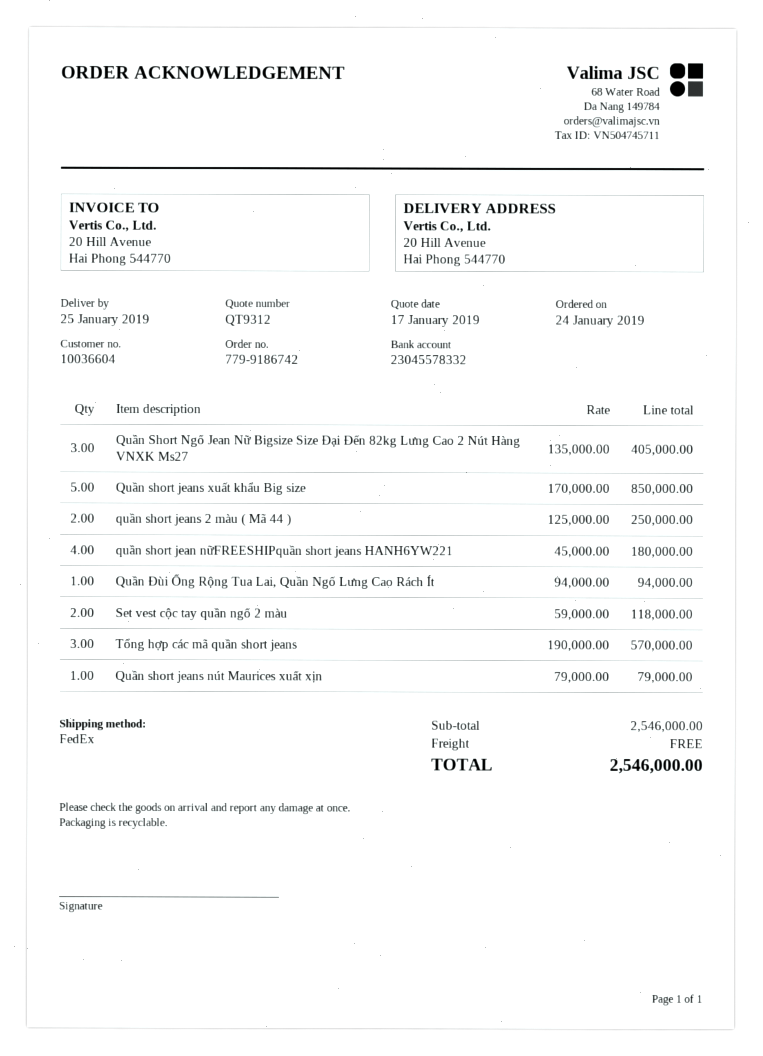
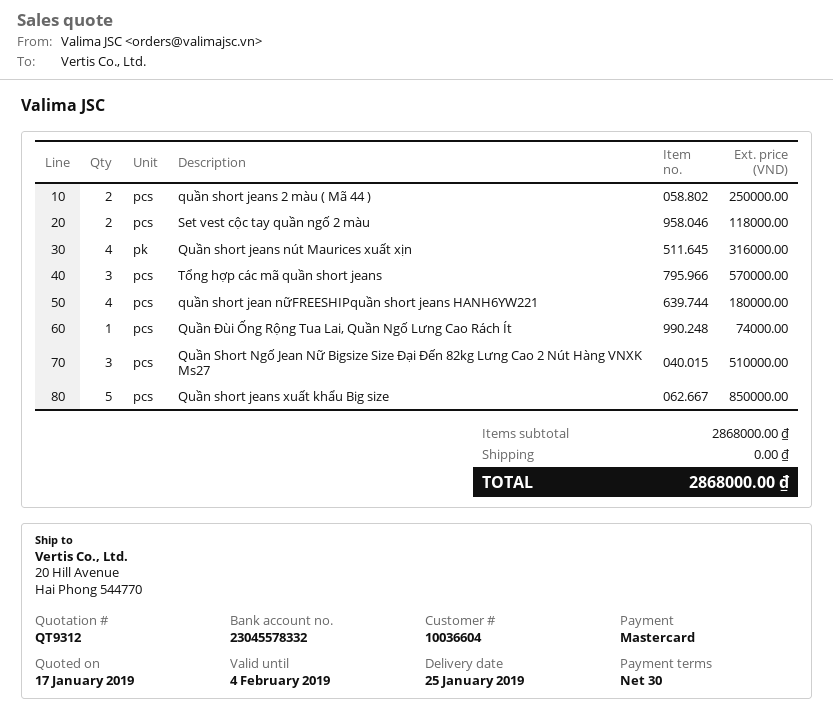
Quần Short Ngố Jean Nữ Bigsize Size Đại Đến 82kg Lưng Cao 2 Nút Hàng VNXK Ms27: 3 for 405000.00 -> 3 for 510000.00
Quần Đùi Ống Rộng Tua Lai, Quần Ngố Lưng Cao Rách Ít: 1 for 94000.00 -> 1 for 74000.00
Quần short jeans nút Maurices xuất xịn: 1 for 79000.00 -> 4 for 316000.00
subtotal: 2546000.00 -> 2868000.00
total: 2546000.00 -> 2868000.00

